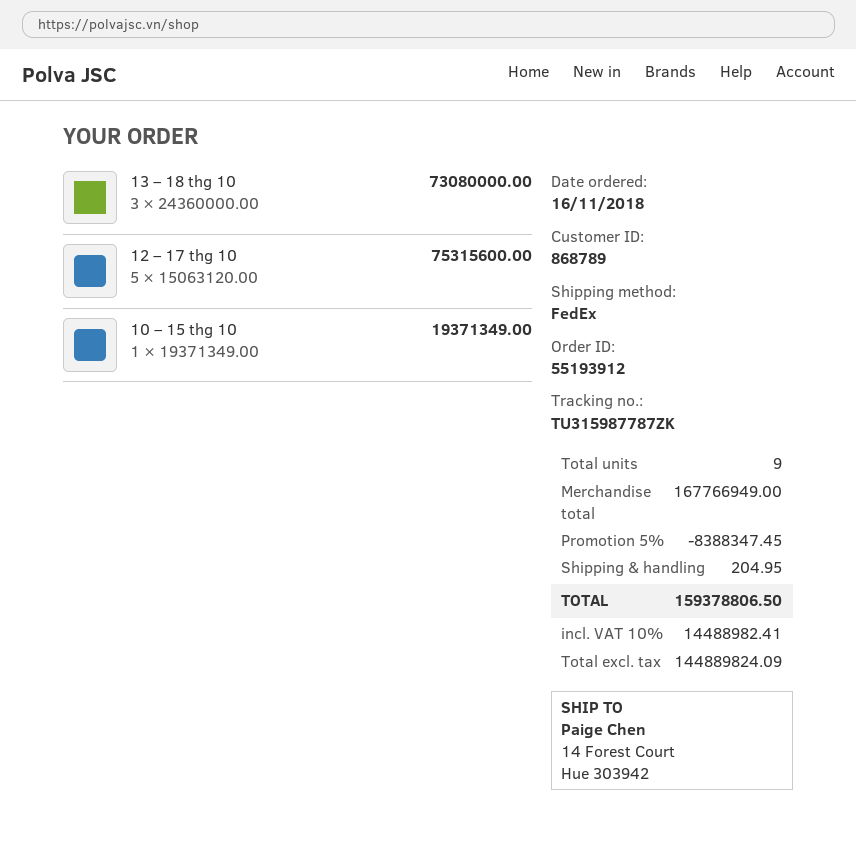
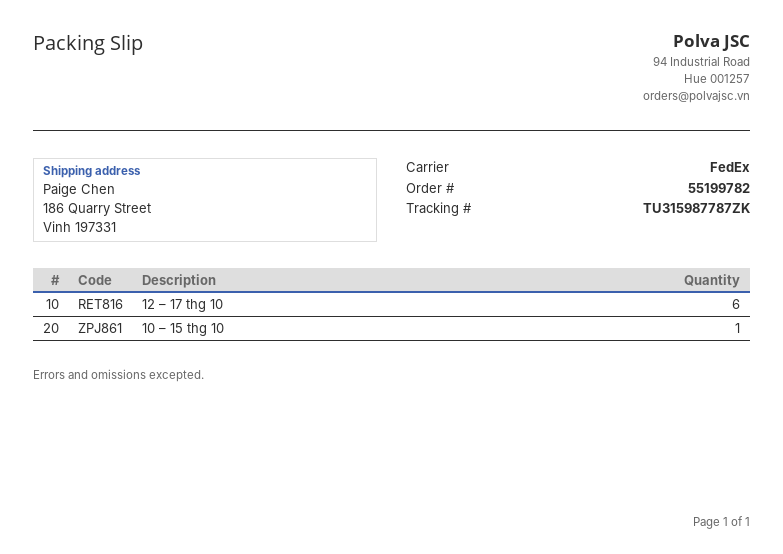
order number: 55193912 -> 55199782
ship to: 14 Forest Court, Hue 303942 -> 186 Quarry Street, Vinh 197331
13 – 18 thg 10: 3 -> none
12 – 17 thg 10: 5 -> 6

